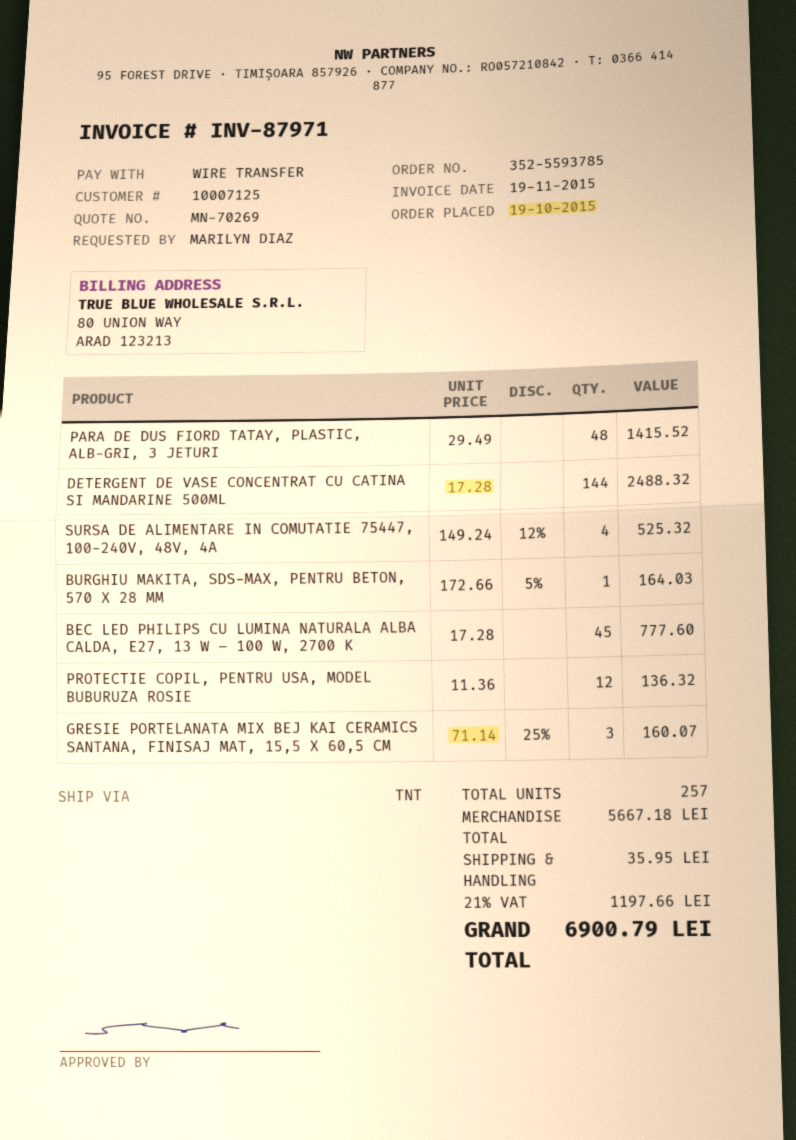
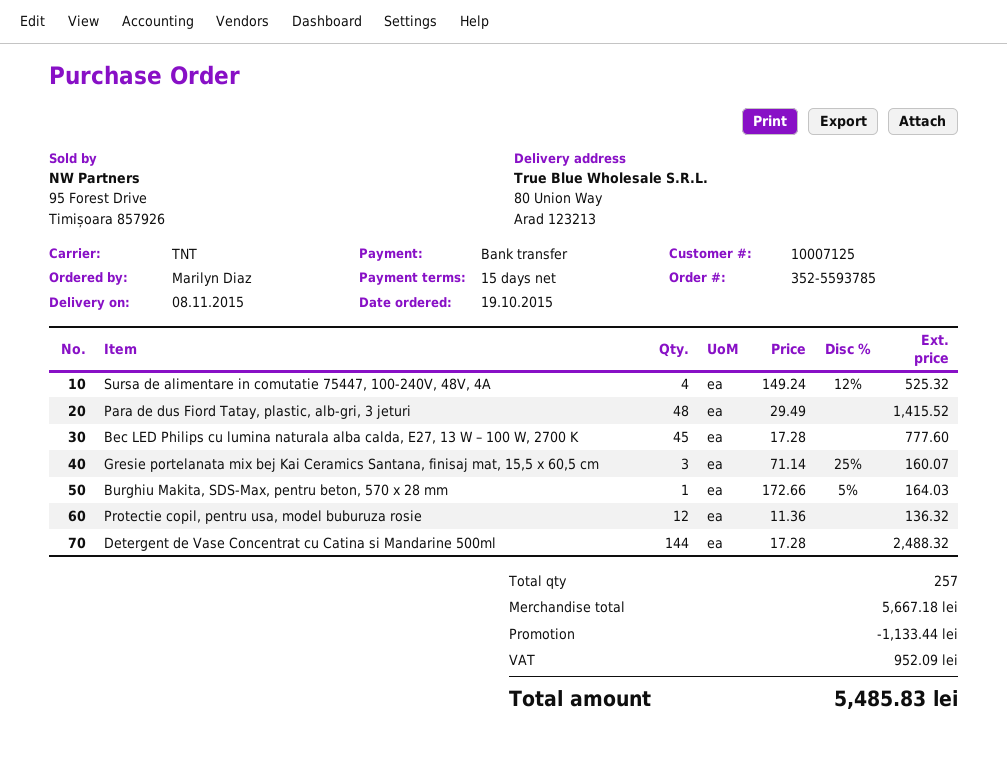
discount: none -> 1133.44
shipping: 35.95 -> none
tax: 1197.66 -> 952.09
total: 6900.79 -> 5485.83

